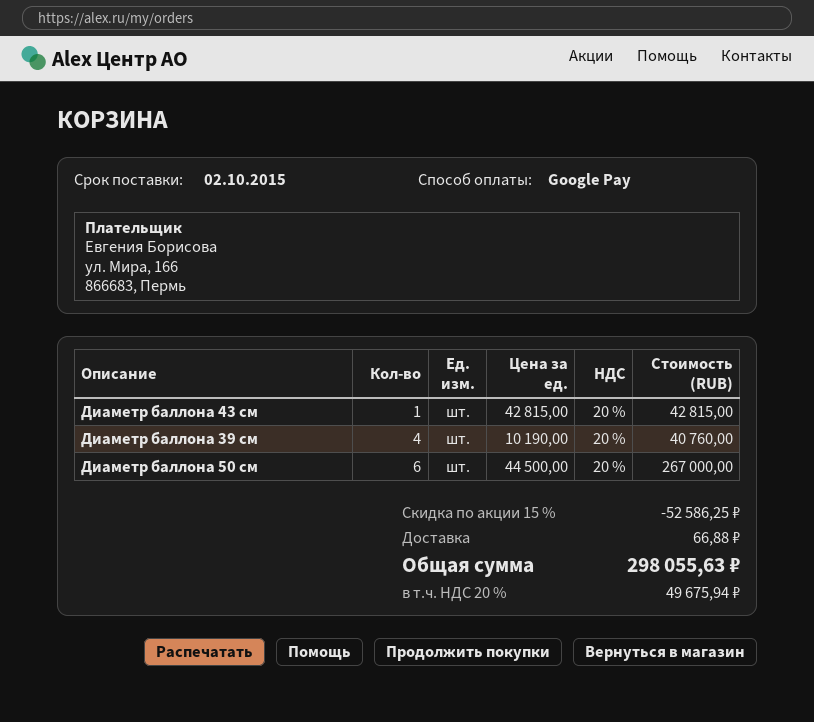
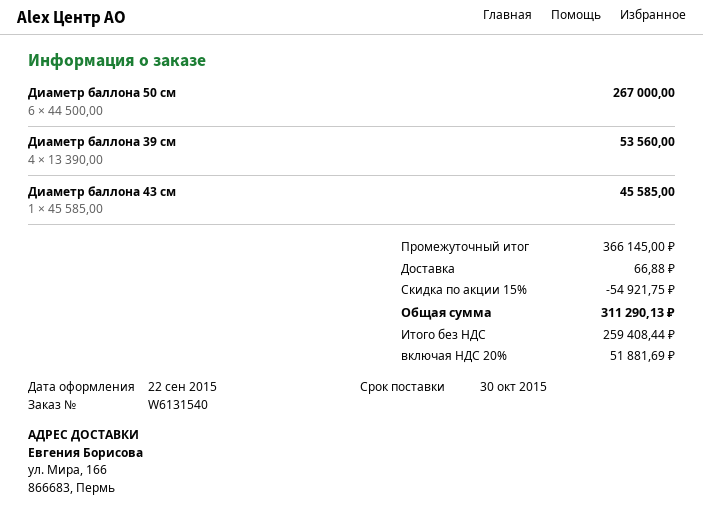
delivery date: 2015-10-02 -> 2015-10-30
Диаметр баллона 43 см: 1 x 42815.00 = 42815.00 -> 1 x 45585.00 = 45585.00
Диаметр баллона 39 см: 4 x 10190.00 = 40760.00 -> 4 x 13390.00 = 53560.00
discount: 15% = 52586.25 -> 15% = 54921.75
tax: 20% = 49675.94 -> 20% = 51881.69
total: 298055.63 -> 311290.13

